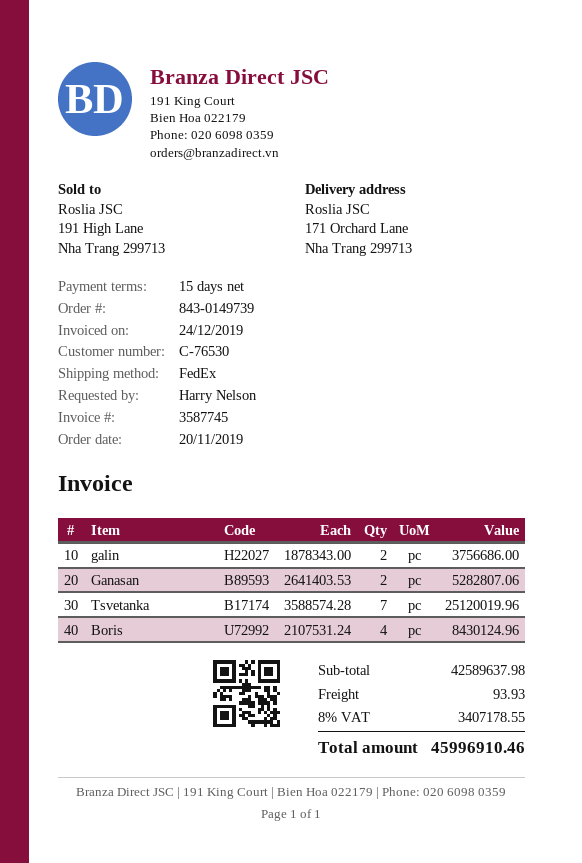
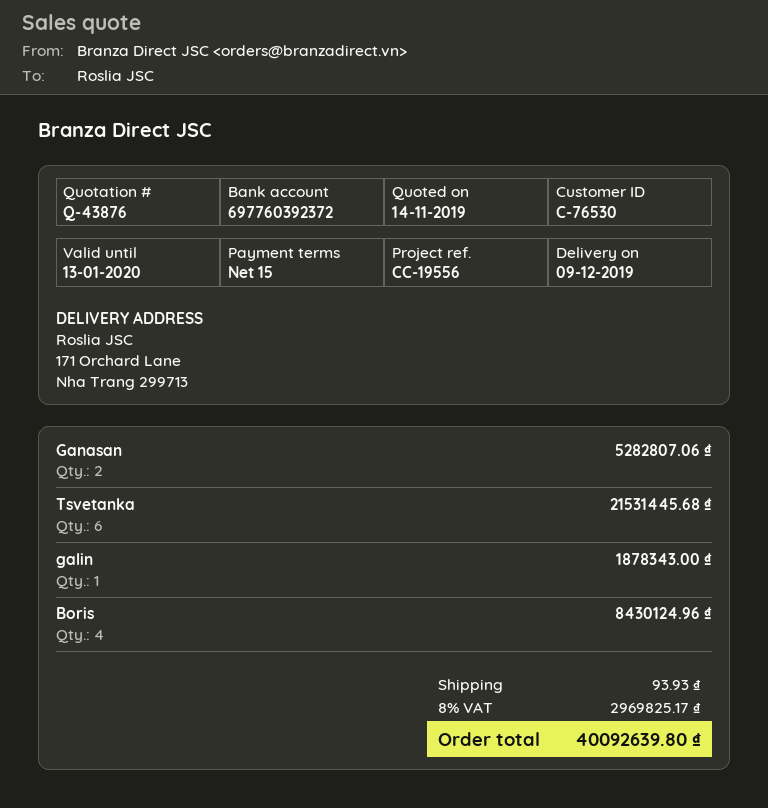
galin: 2 for 3756686.00 -> 1 for 1878343.00
Tsvetanka: 7 for 25120019.96 -> 6 for 21531445.68
tax: 8% = 3407178.55 -> 8% = 2969825.17
total: 45996910.46 -> 40092639.80

